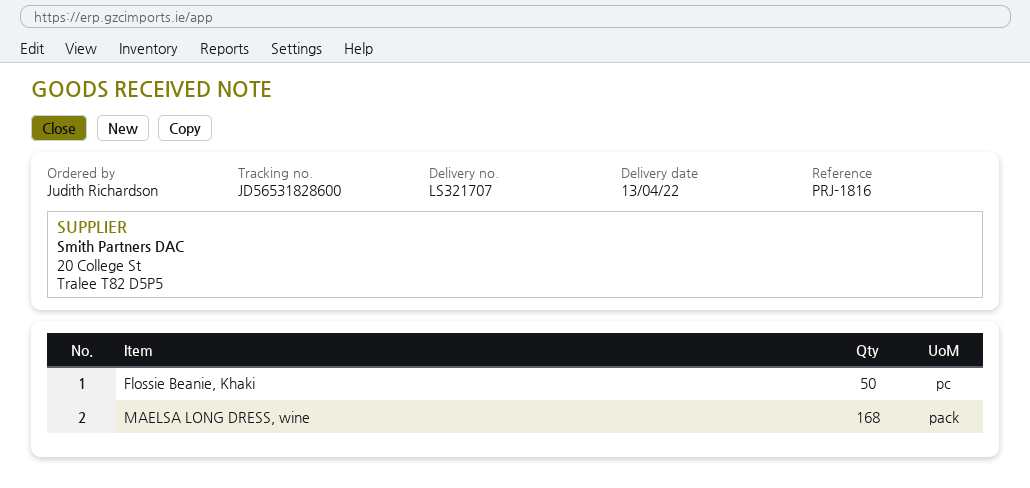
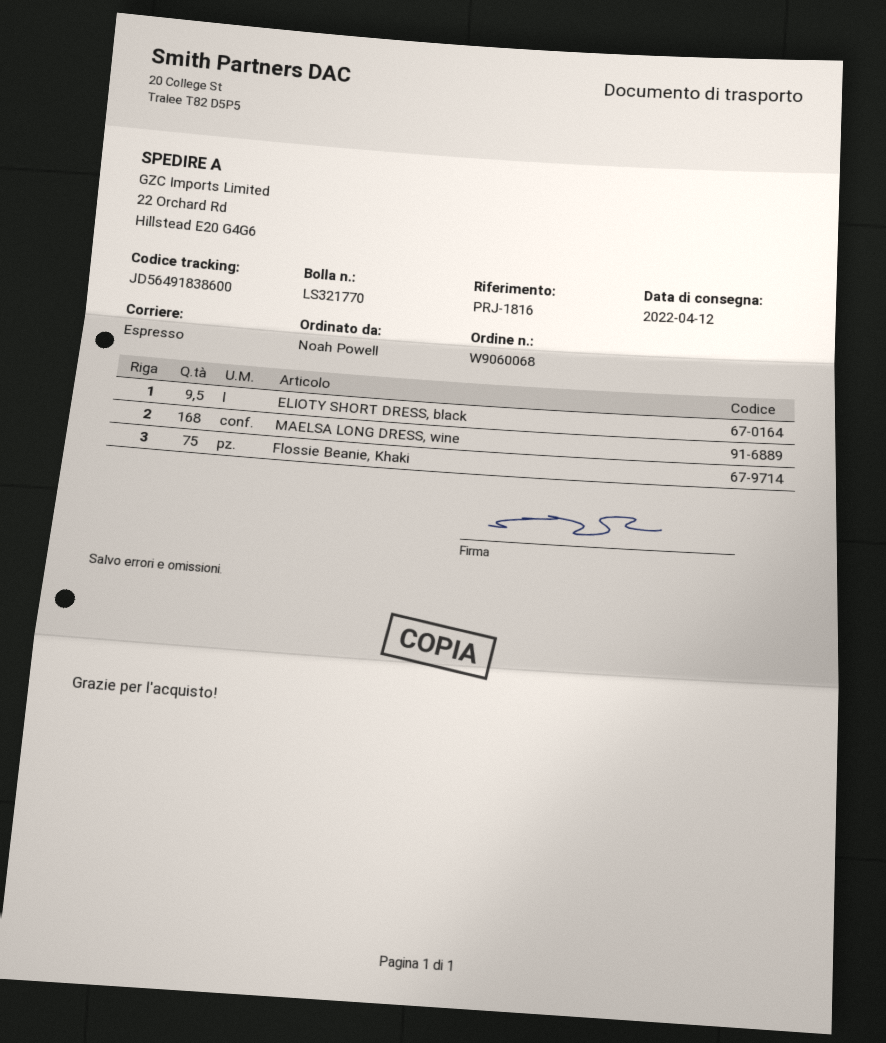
delivery note number: LS321707 -> LS321770
delivery date: 2022-04-13 -> 2022-04-12
ordered by: Judith Richardson -> Noah Powell
tracking number: JD56531828600 -> JD56491838600
Flossie Beanie, Khaki: 50 -> 75
ELIOTY SHORT DRESS, black: none -> 9.5

